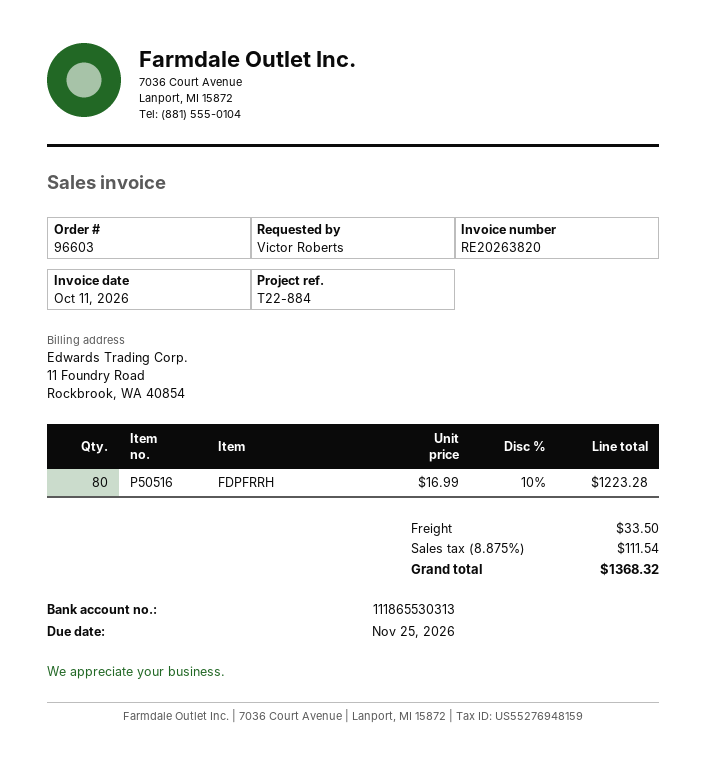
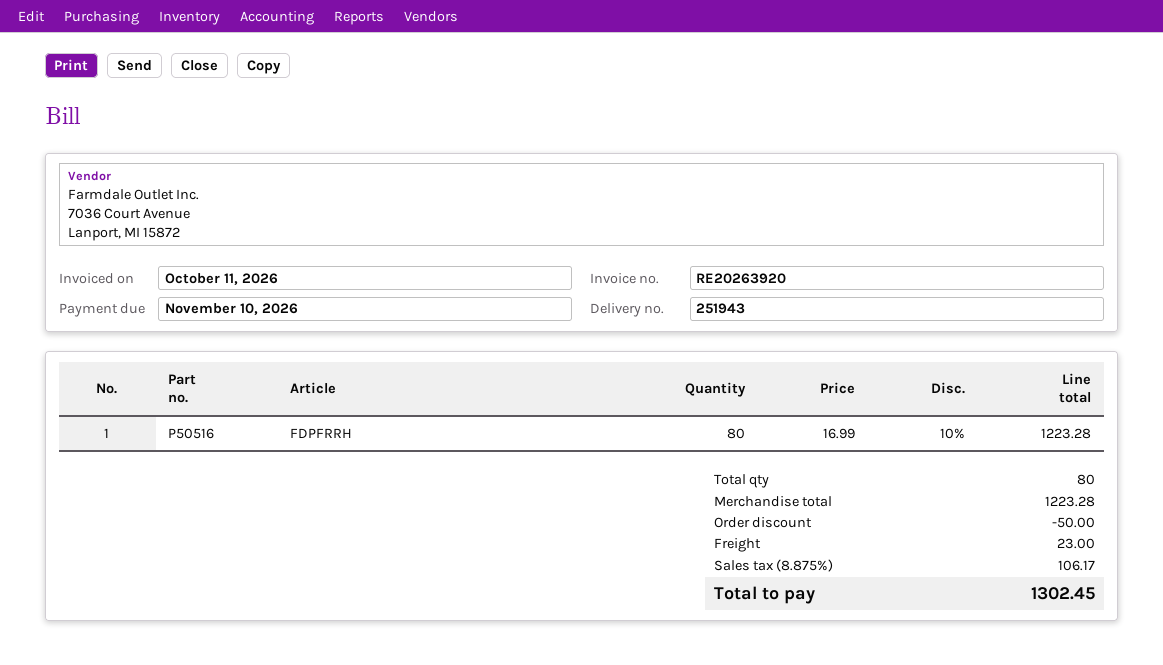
invoice number: RE20263820 -> RE20263920
due date: 2026-11-25 -> 2026-11-10
discount: none -> 50.00
shipping: 33.50 -> 23.00
tax: 8.875% = 111.54 -> 8.875% = 106.17
total: 1368.32 -> 1302.45

